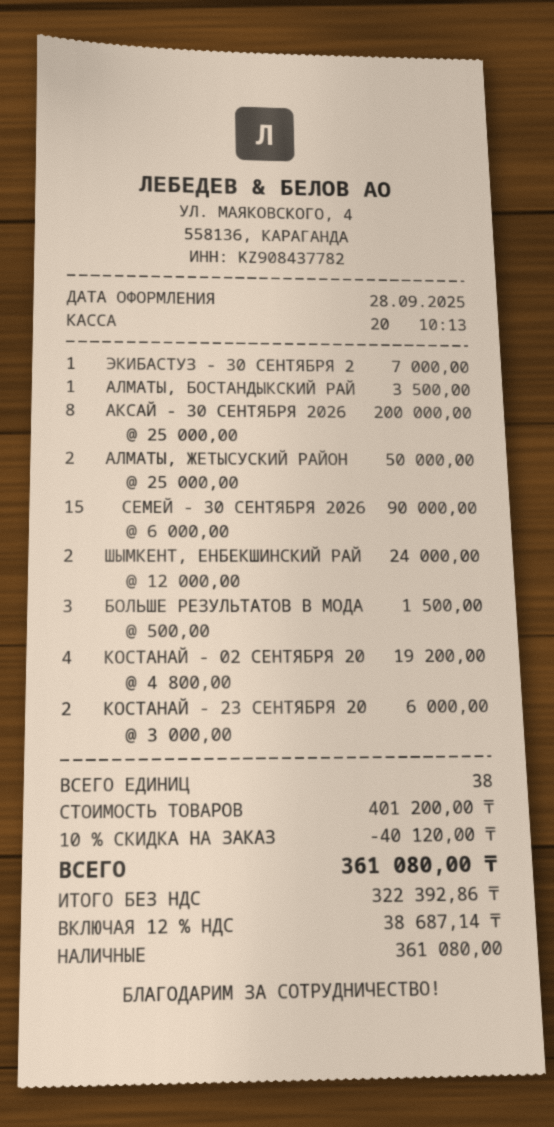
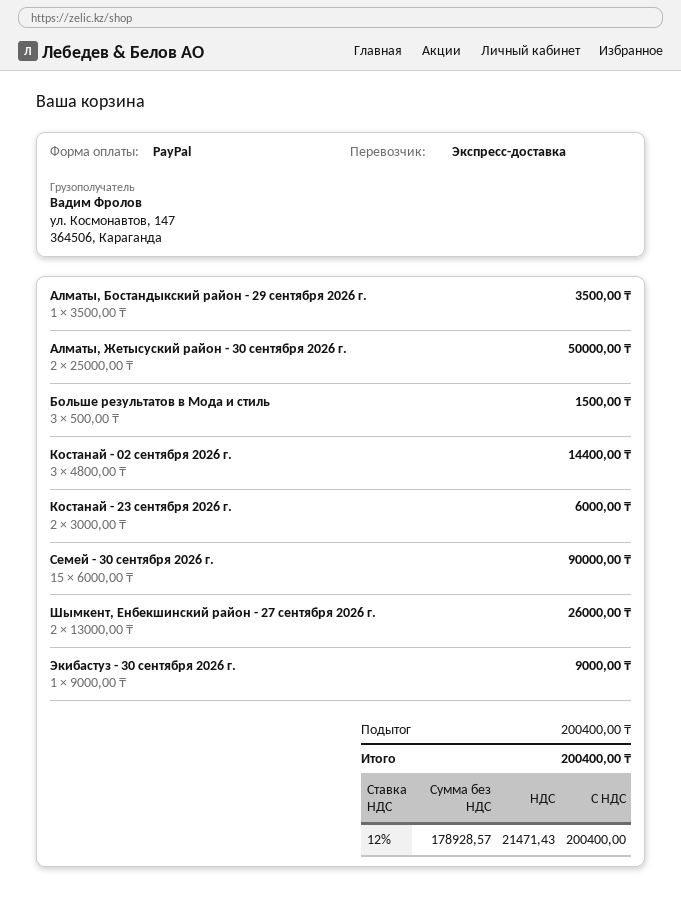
payment method: cash -> PayPal
ЭКИБАСТУЗ - 30 СЕНТЯБРЯ 2: 1 x 7000.00 = 7000.00 -> 1 x 9000.00 = 9000.00
АКСАЙ - 30 СЕНТЯБРЯ 2026: 8 x 25000.00 = 200000.00 -> none
ШЫМКЕНТ, ЕНБЕКШИНСКИЙ РАЙ: 2 x 12000.00 = 24000.00 -> 2 x 13000.00 = 26000.00
КОСТАНАЙ - 02 СЕНТЯБРЯ 20: 4 x 4800.00 = 19200.00 -> 3 x 4800.00 = 14400.00
subtotal: 401200.00 -> 200400.00
discount: 10% = 40120.00 -> none
net: 322392.86 -> 178928.57
tax: 12% = 38687.14 -> 12% = 21471.43
total: 361080.00 -> 200400.00

